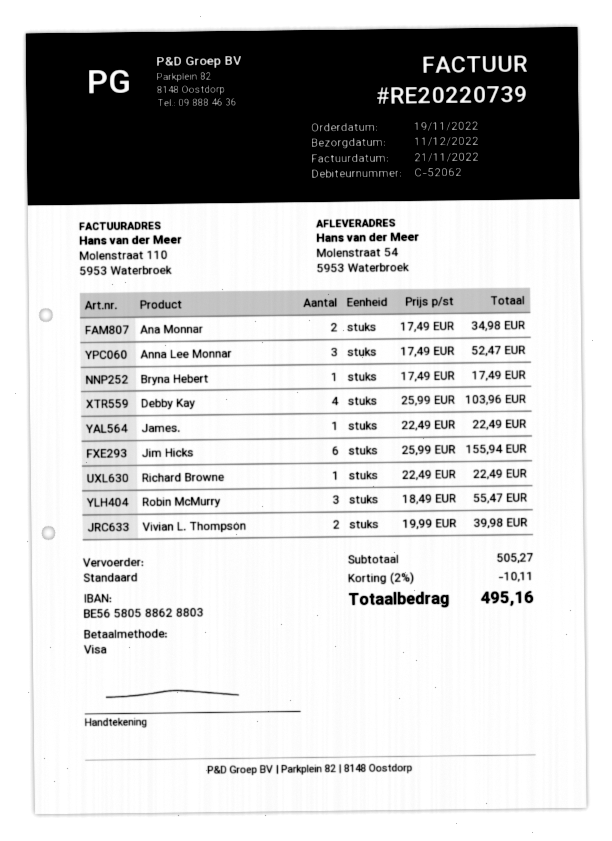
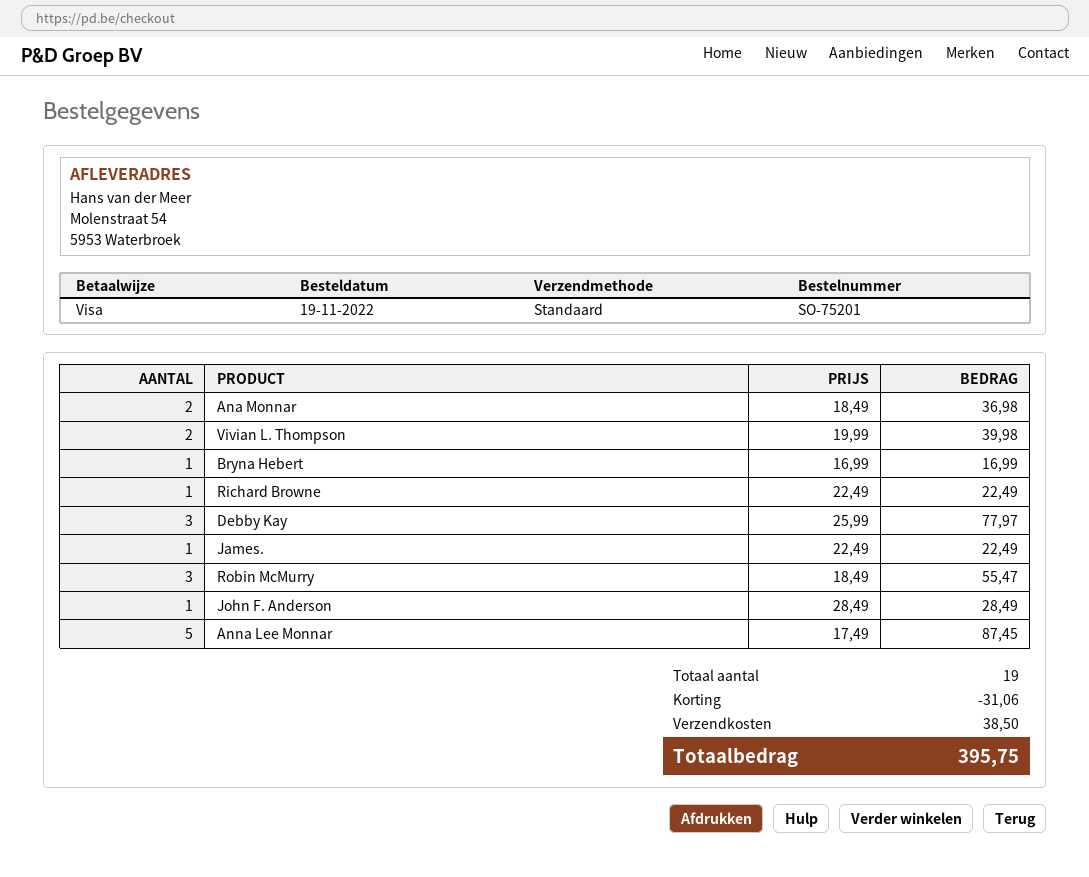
Ana Monnar: 2 x 17.49 = 34.98 -> 2 x 18.49 = 36.98
Anna Lee Monnar: 3 x 17.49 = 52.47 -> 5 x 17.49 = 87.45
Bryna Hebert: 1 x 17.49 = 17.49 -> 1 x 16.99 = 16.99
Debby Kay: 4 x 25.99 = 103.96 -> 3 x 25.99 = 77.97
Jim Hicks: 6 x 25.99 = 155.94 -> none
John F. Anderson: none -> 1 x 28.49 = 28.49
discount: 10.11 -> 31.06
shipping: none -> 38.50
total: 495.16 -> 395.75

